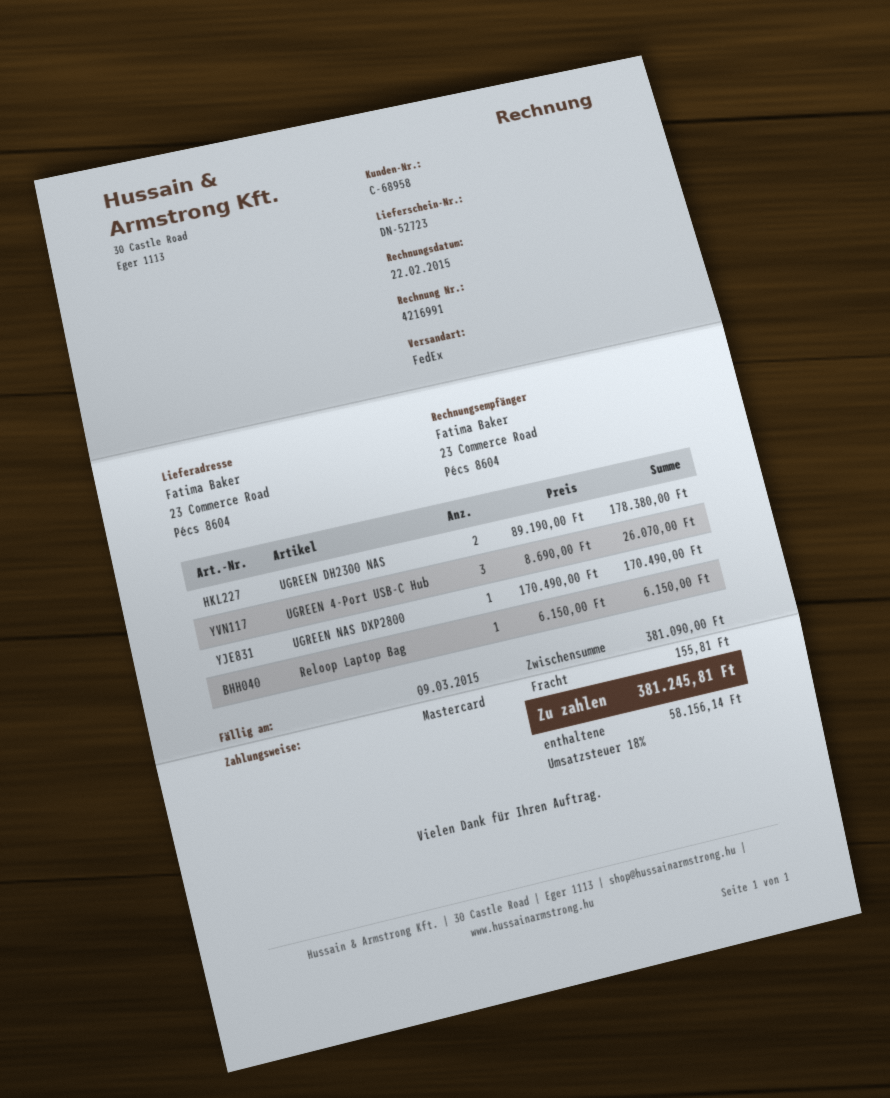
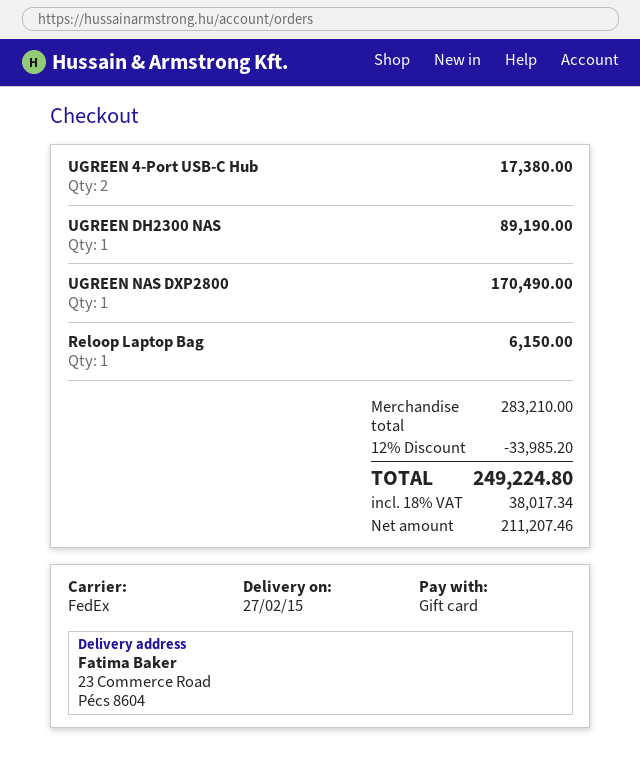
payment method: Mastercard -> gift card
UGREEN DH2300 NAS: 2 for 178380.00 -> 1 for 89190.00
UGREEN 4-Port USB-C Hub: 3 for 26070.00 -> 2 for 17380.00
subtotal: 381090.00 -> 283210.00
discount: none -> 12% = 33985.20
shipping: 155.81 -> none
tax: 18% = 58156.14 -> 18% = 38017.34
total: 381245.81 -> 249224.80

